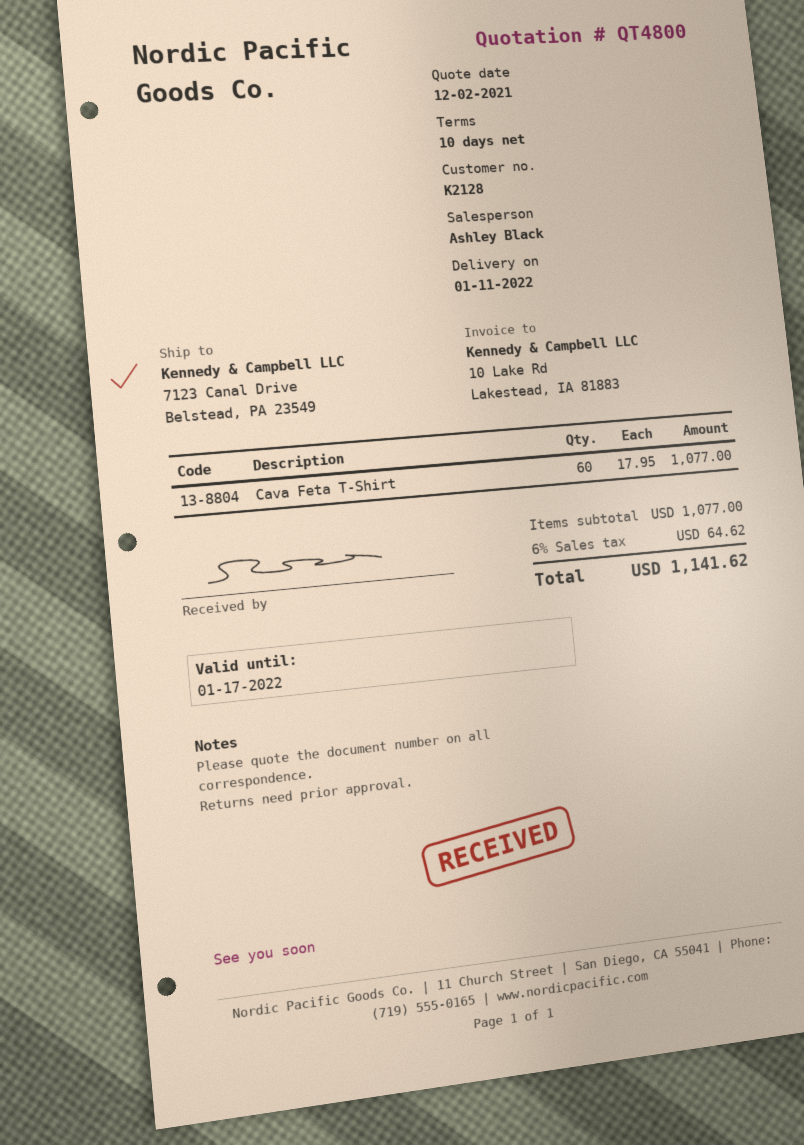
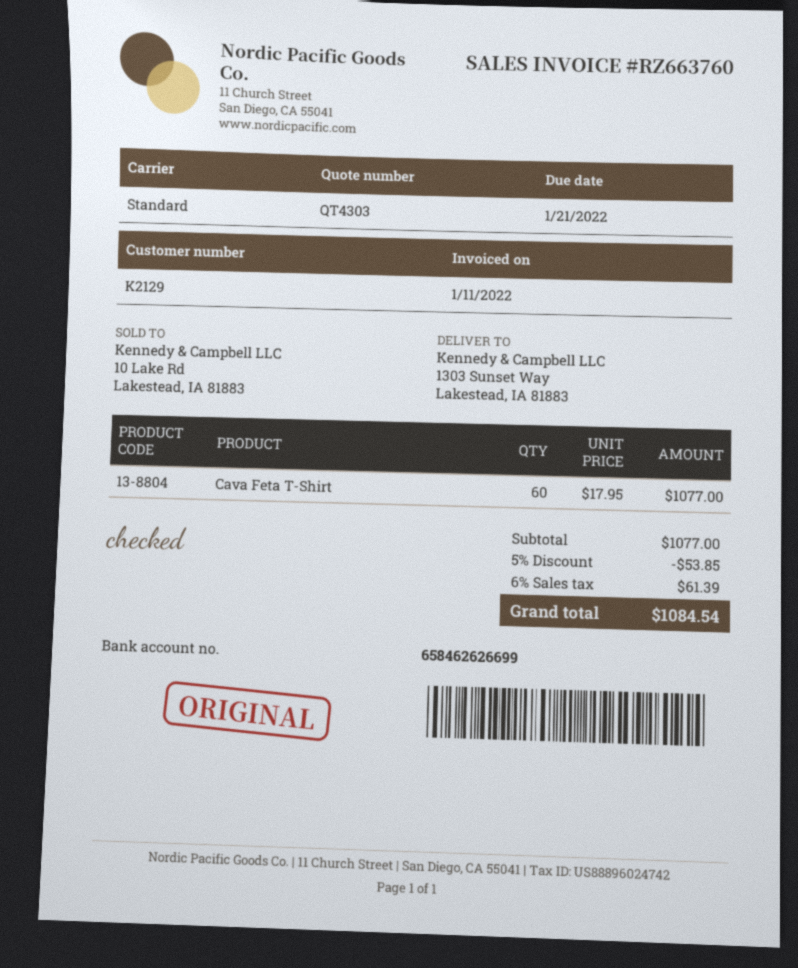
quote number: QT4800 -> QT4303
customer number: K2128 -> K2129
ship to: 7123 Canal Drive, Belstead, PA 23549 -> 1303 Sunset Way, Lakestead, IA 81883
discount: none -> 5% = 53.85
tax: 6% = 64.62 -> 6% = 61.39
total: 1141.62 -> 1084.54

